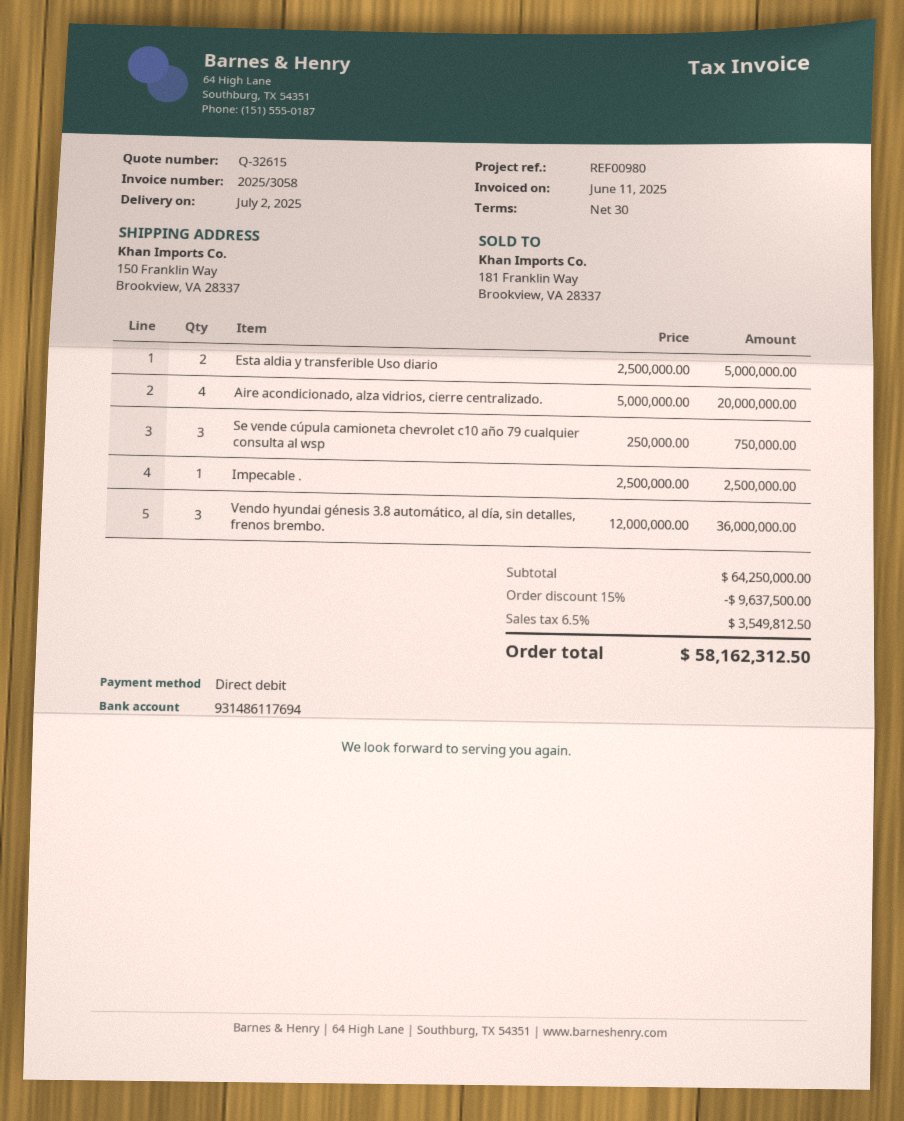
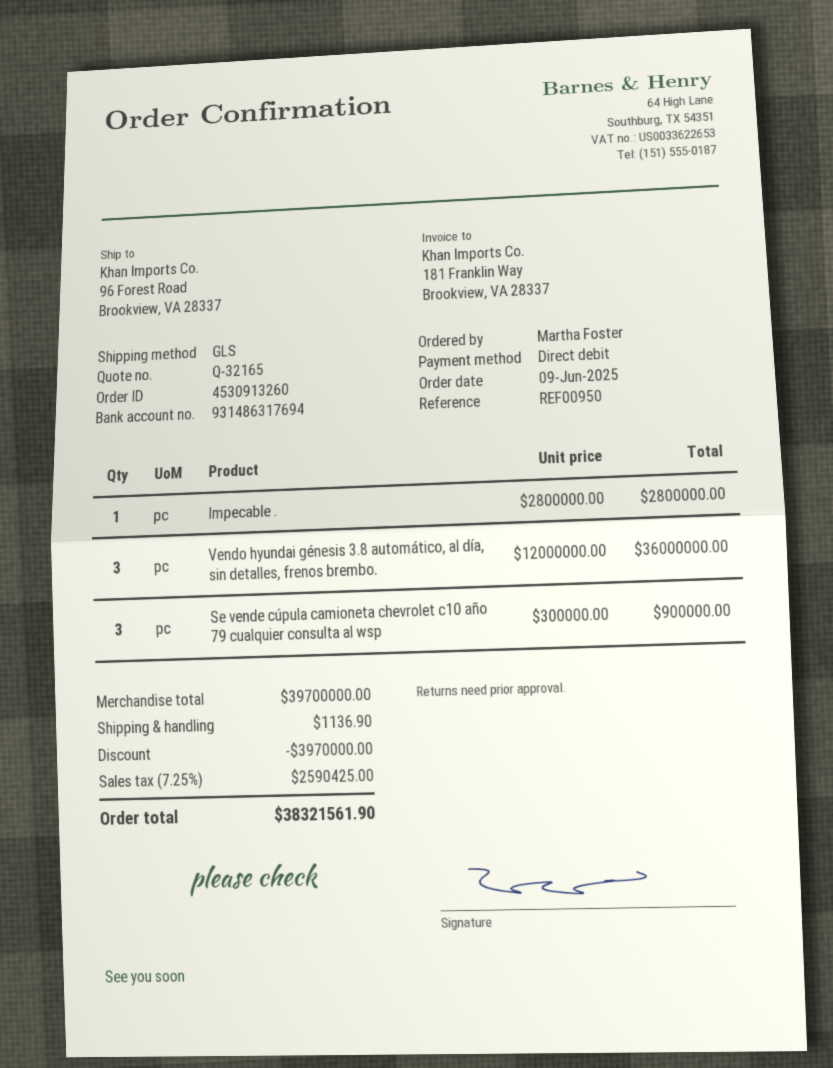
quote number: Q-32615 -> Q-32165
reference: REF00980 -> REF00950
bank account: 931486117694 -> 931486317694
ship to: 150 Franklin Way, Brookview, VA 28337 -> 96 Forest Road, Brookview, VA 28337
Esta aldia y transferible Uso diario: 2 x 2500000.00 = 5000000.00 -> none
Aire acondicionado, alza vidrios, cierre centralizado.: 4 x 5000000.00 = 20000000.00 -> none
Se vende cúpula camioneta chevrolet c10 año 79 cualquier consulta al wsp: 3 x 250000.00 = 750000.00 -> 3 x 300000.00 = 900000.00
Impecable .: 1 x 2500000.00 = 2500000.00 -> 1 x 2800000.00 = 2800000.00
subtotal: 64250000.00 -> 39700000.00
discount: 9637500.00 -> 3970000.00
shipping: none -> 1136.90
tax: 6.5% = 3549812.50 -> 7.25% = 2590425.00
total: 58162312.50 -> 38321561.90

